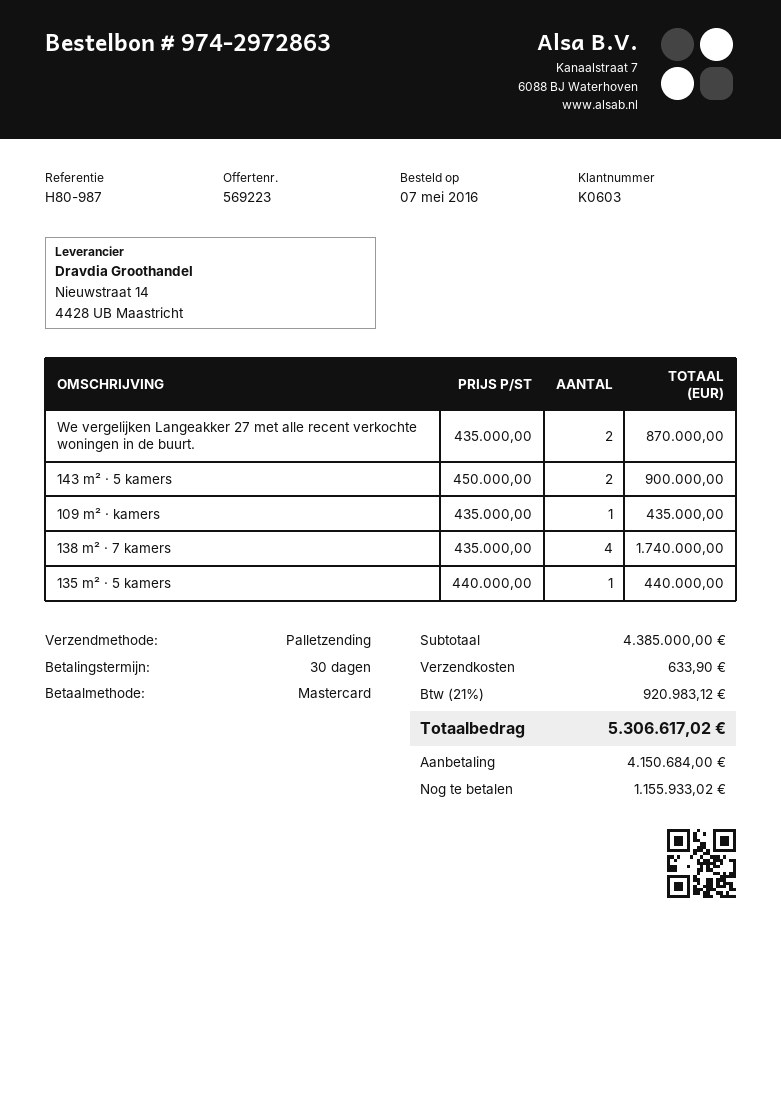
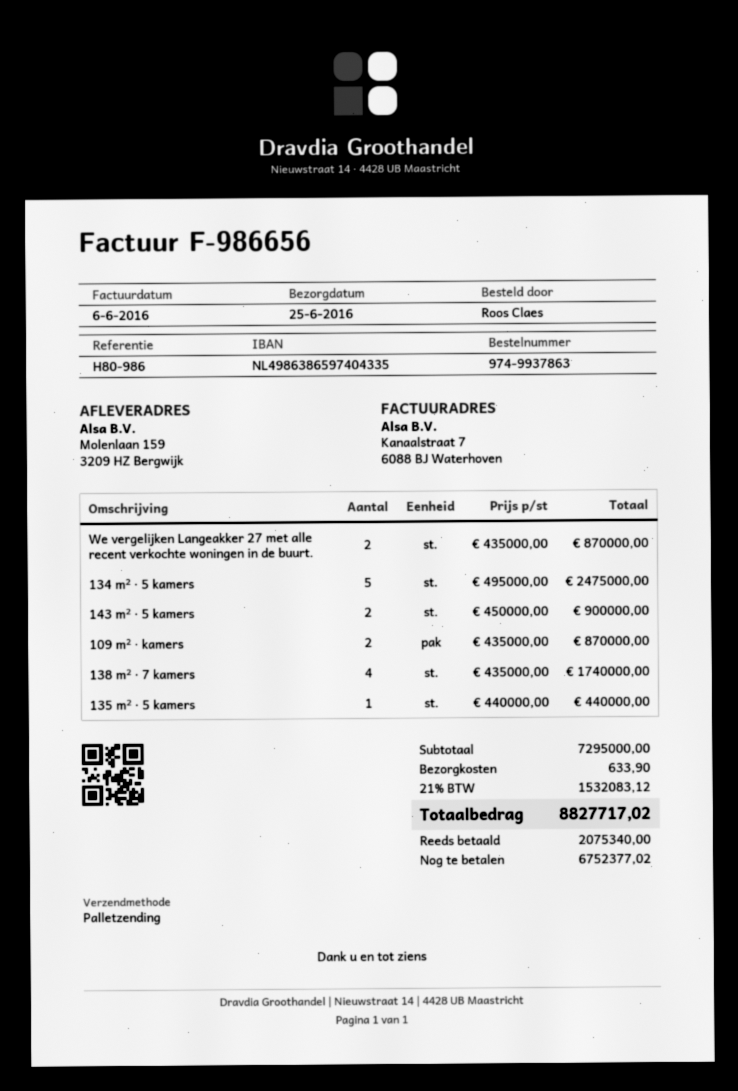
order number: 974-2972863 -> 974-9937863
reference: H80-987 -> H80-986
109 m² · kamers: 1 x 435000.00 = 435000.00 -> 2 x 435000.00 = 870000.00
134 m² · 5 kamers: none -> 5 x 495000.00 = 2475000.00
subtotal: 4385000.00 -> 7295000.00
tax: 21% = 920983.12 -> 21% = 1532083.12
total: 5306617.02 -> 8827717.02
deposit: 4150684.00 -> 2075340.00
balance: 1155933.02 -> 6752377.02

